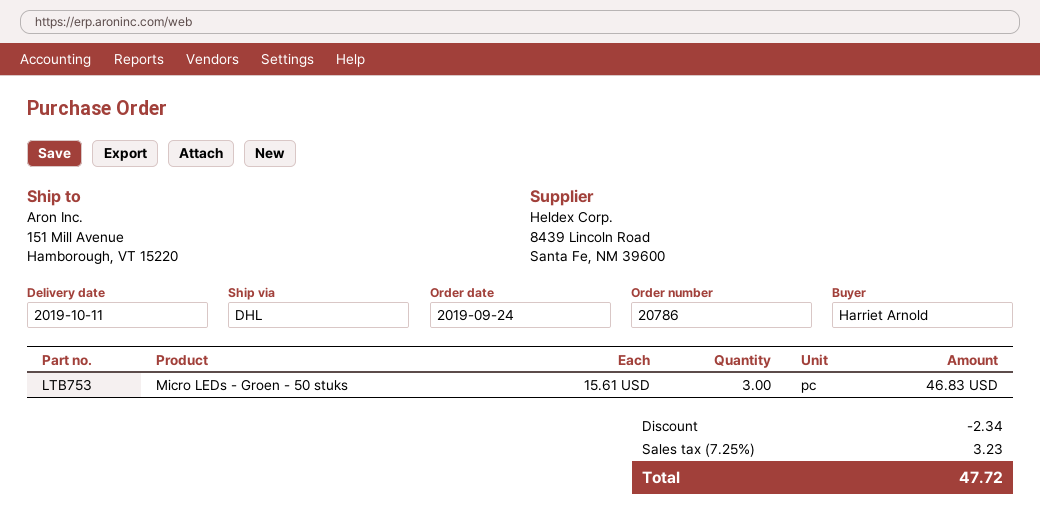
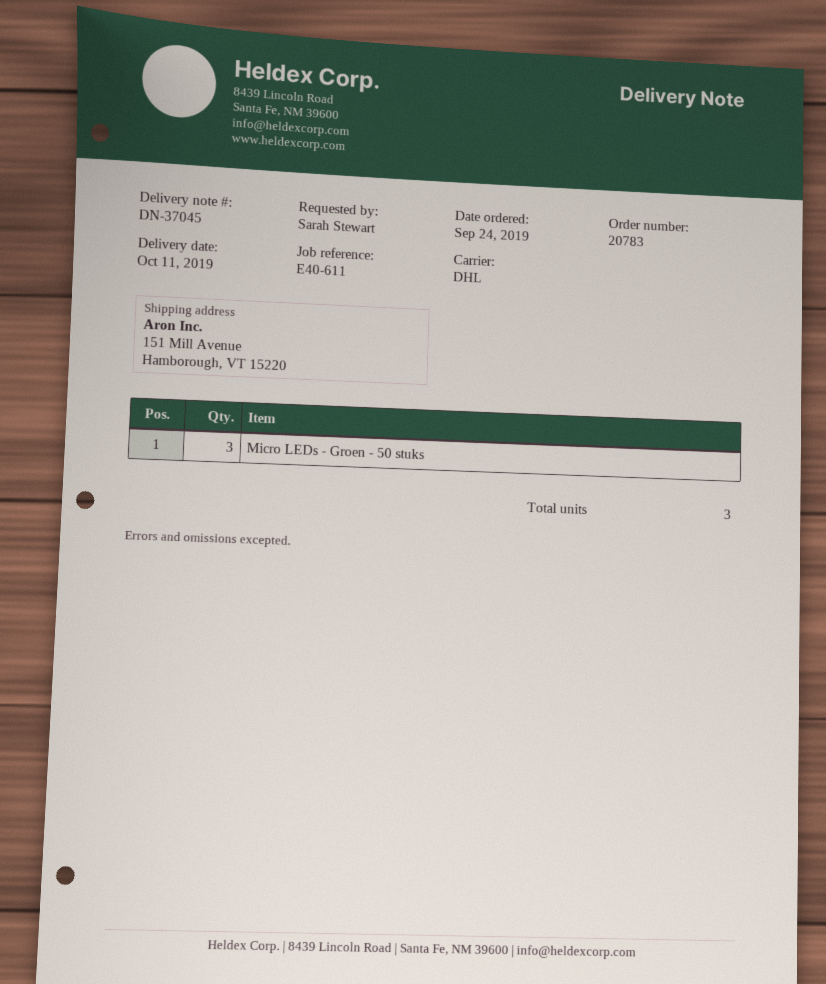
order number: 20786 -> 20783
ordered by: Harriet Arnold -> Sarah Stewart

